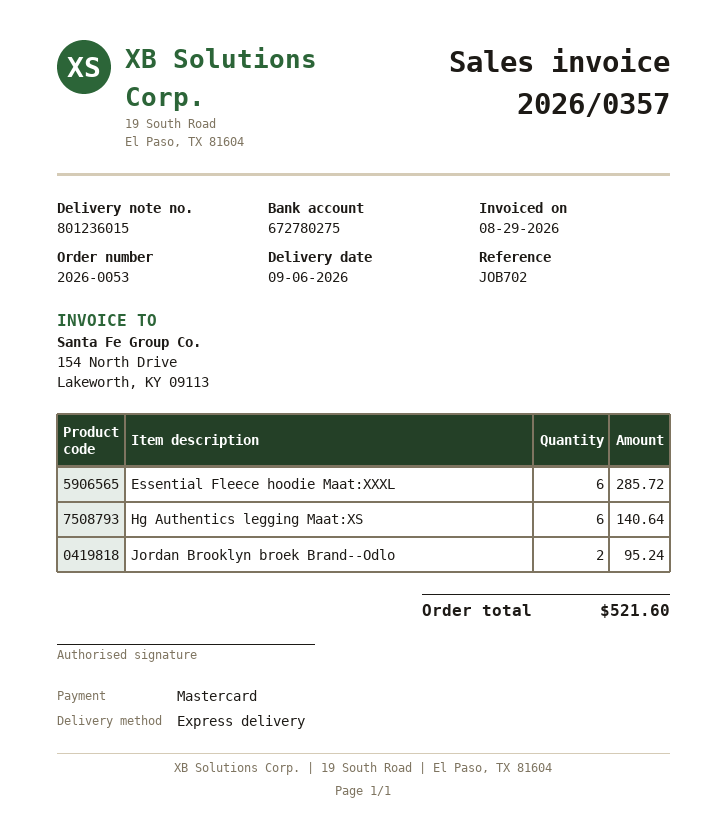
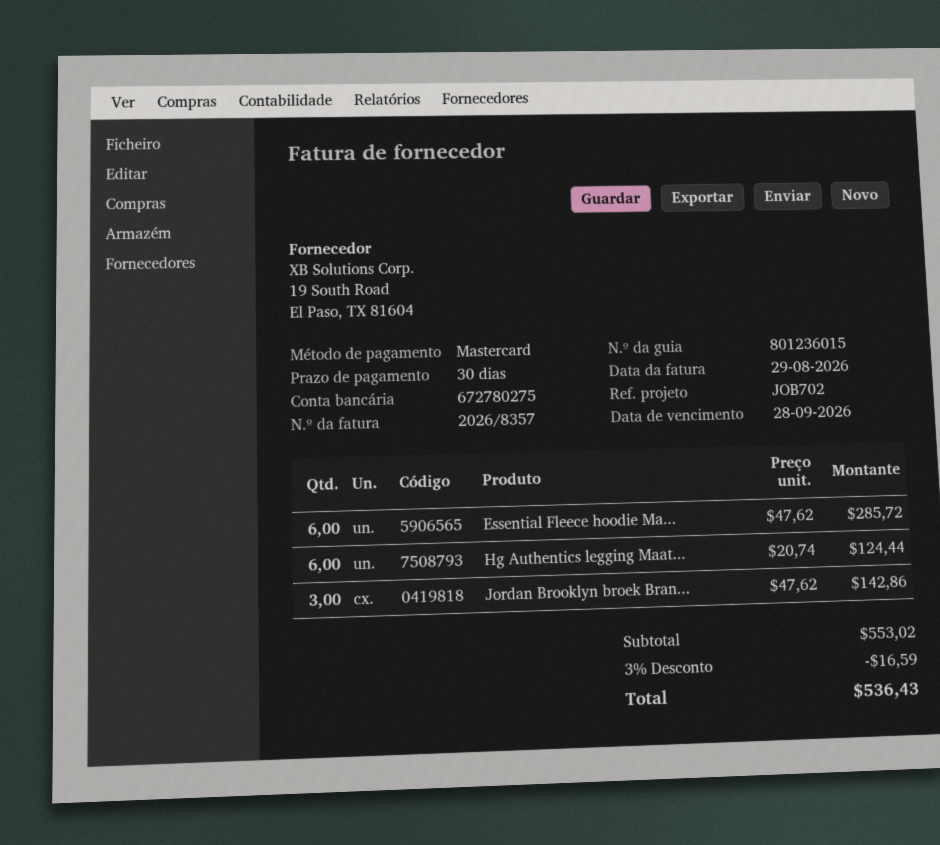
invoice number: 2026/0357 -> 2026/8357
Hg Authentics legging Maat:XS: 6 for 140.64 -> 6 for 124.44
Jordan Brooklyn broek Brand--Odlo: 2 for 95.24 -> 3 for 142.86
discount: none -> 3% = 16.59
total: 521.60 -> 536.43

